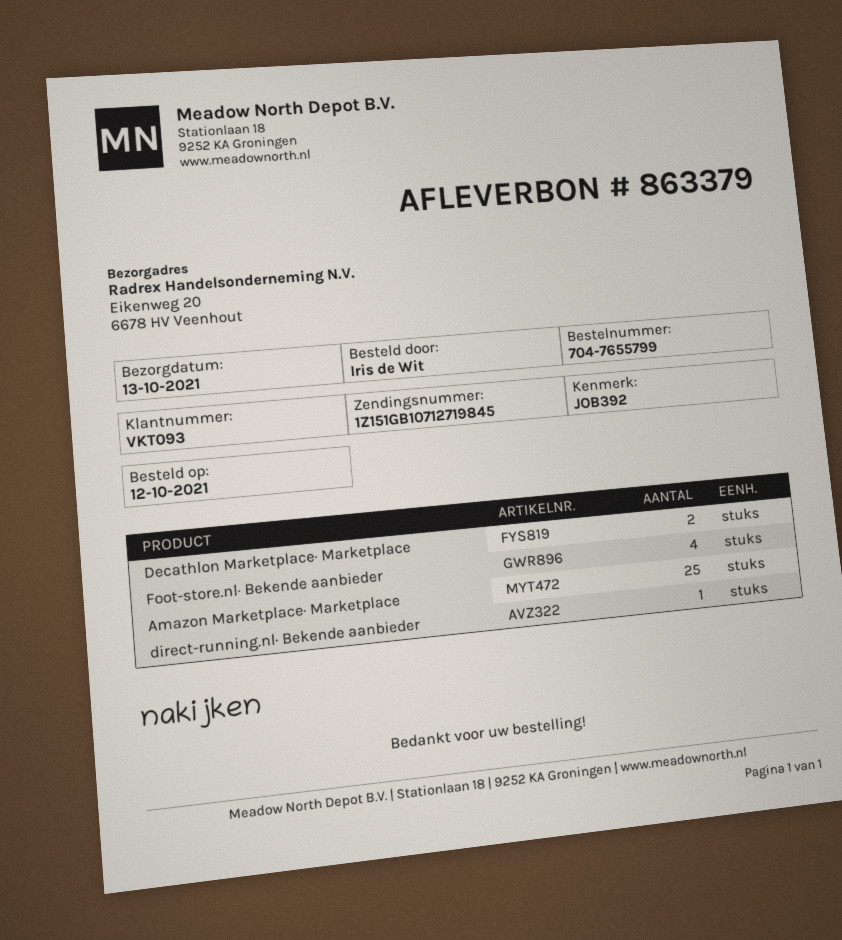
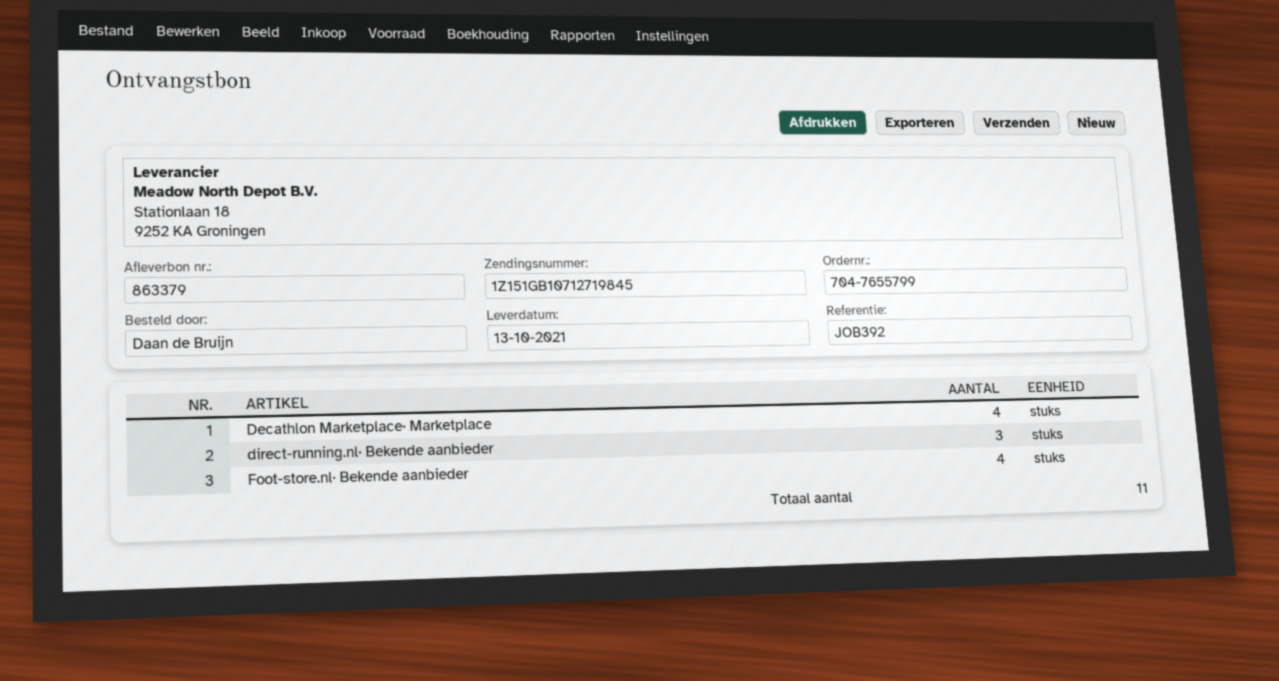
ordered by: Iris de Wit -> Daan de Bruijn
Decathlon Marketplace· Marketplace: 2 -> 4
Amazon Marketplace· Marketplace: 25 -> none
direct-running.nl· Bekende aanbieder: 1 -> 3

